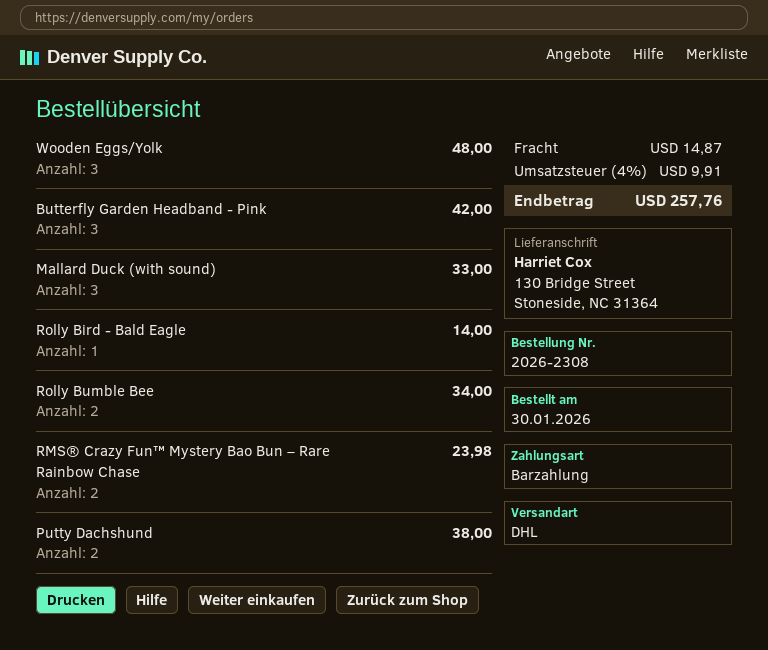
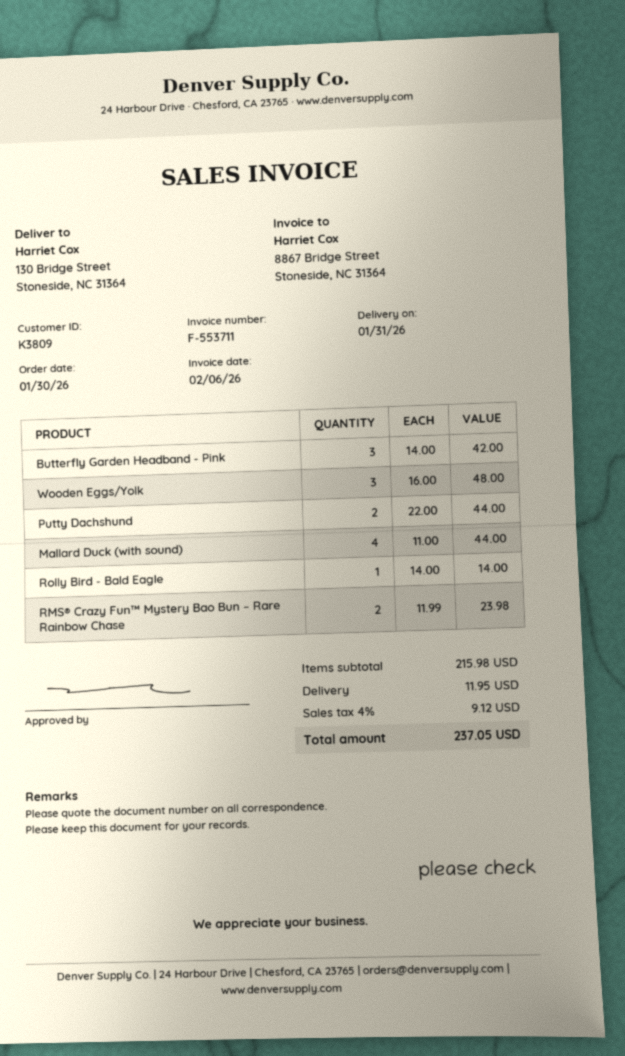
Mallard Duck (with sound): 3 for 33.00 -> 4 for 44.00
Rolly Bumble Bee: 2 for 34.00 -> none
Putty Dachshund: 2 for 38.00 -> 2 for 44.00
shipping: 14.87 -> 11.95
tax: 4% = 9.91 -> 4% = 9.12
total: 257.76 -> 237.05

